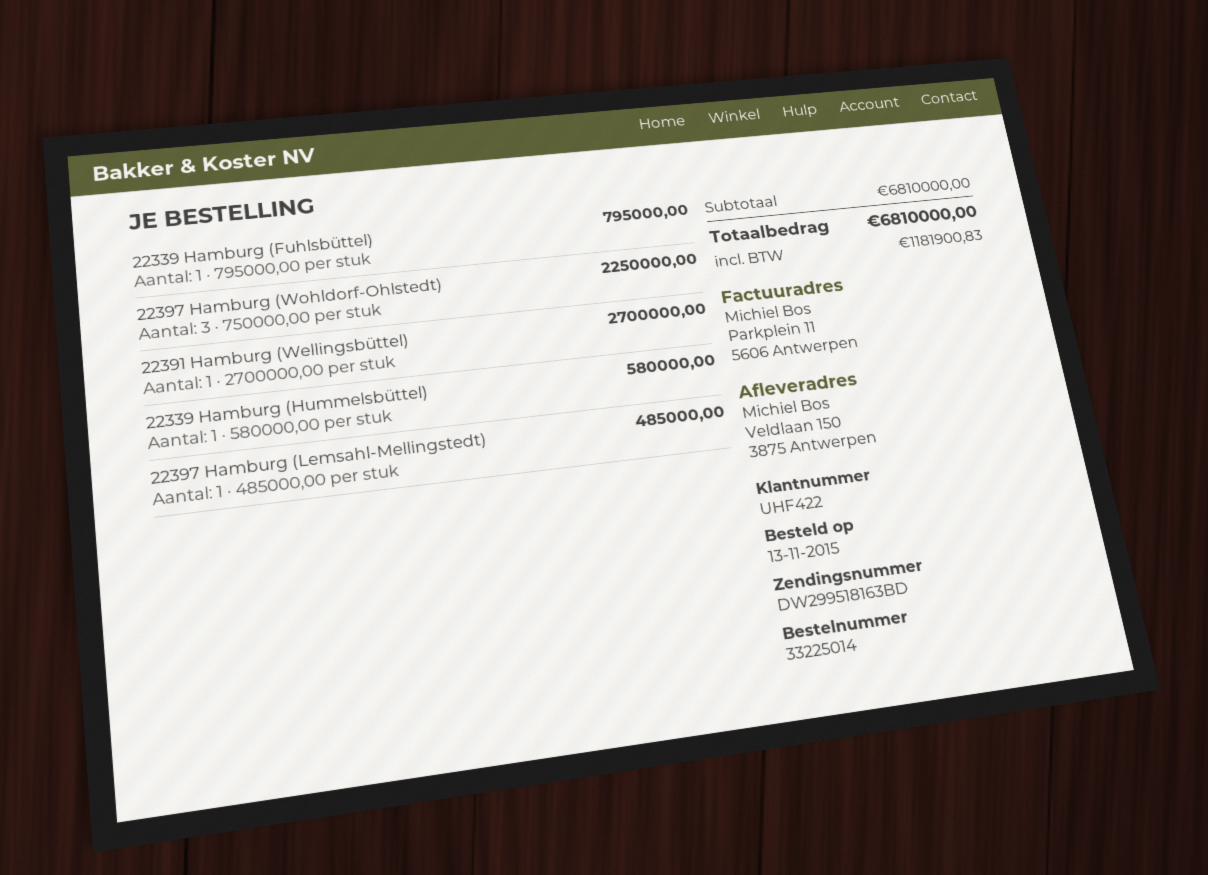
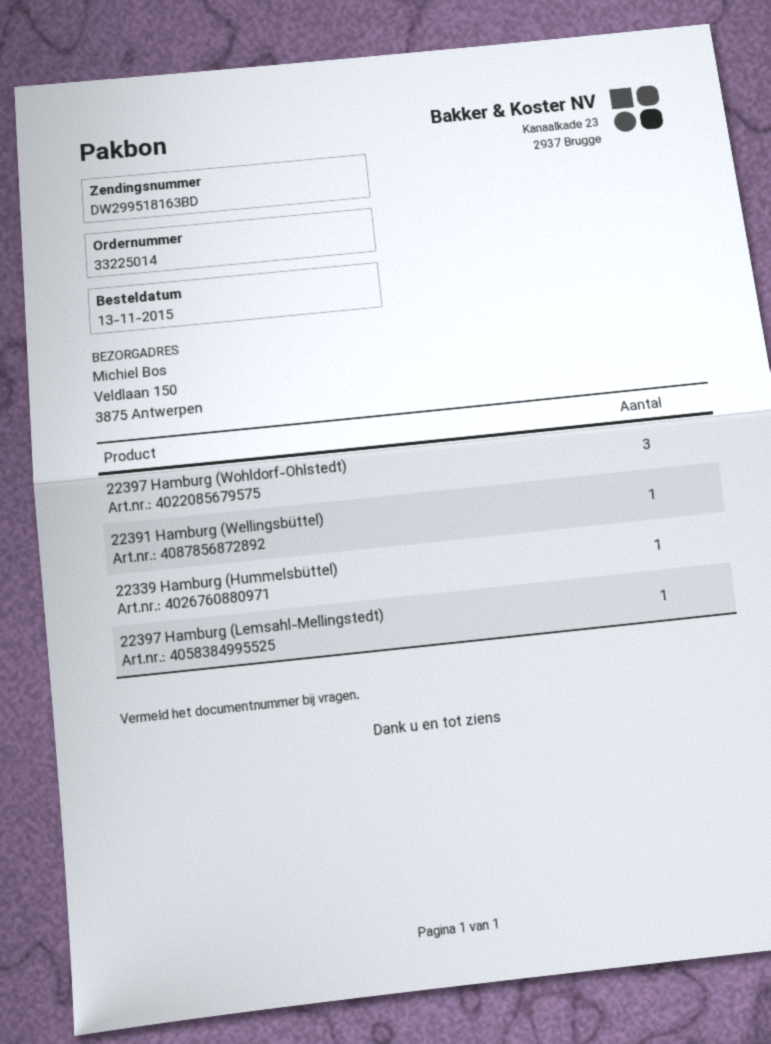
22339 Hamburg (Fuhlsbüttel): 1 -> none

